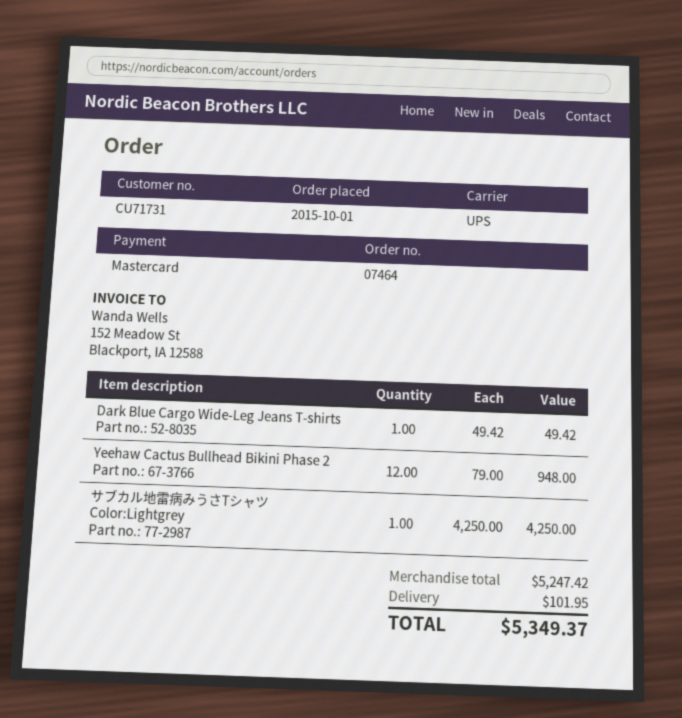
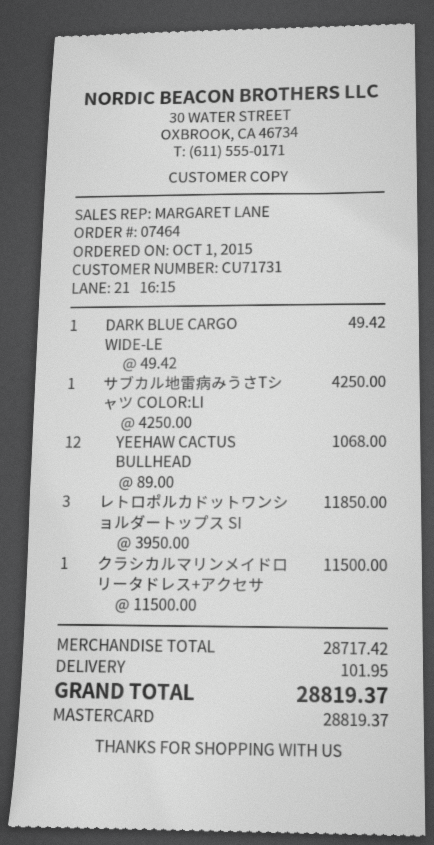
Yeehaw Cactus Bullhead Bikini Phase 2: 12 x 79.00 = 948.00 -> 12 x 89.00 = 1068.00
レトロポルカドットワンショルダートップス SI: none -> 3 x 3950.00 = 11850.00
クラシカルマリンメイドロリータドレス+アクセサ: none -> 1 x 11500.00 = 11500.00
subtotal: 5247.42 -> 28717.42
total: 5349.37 -> 28819.37

